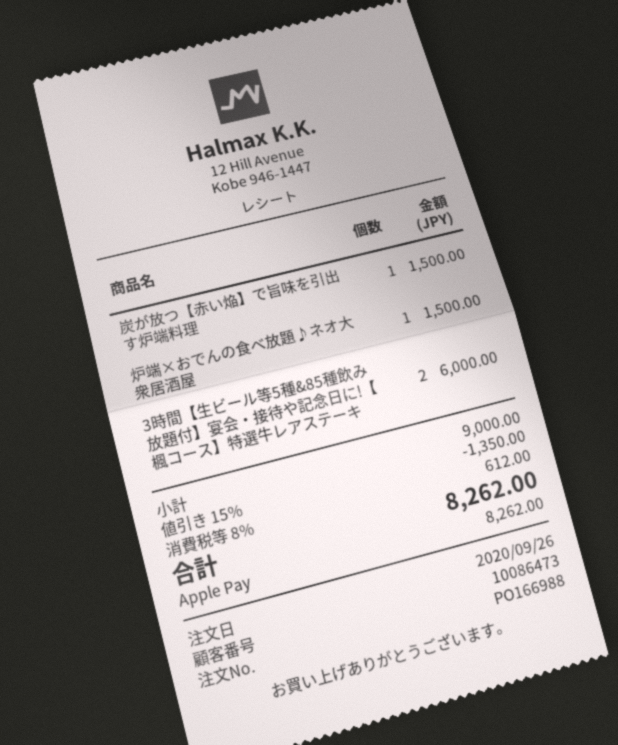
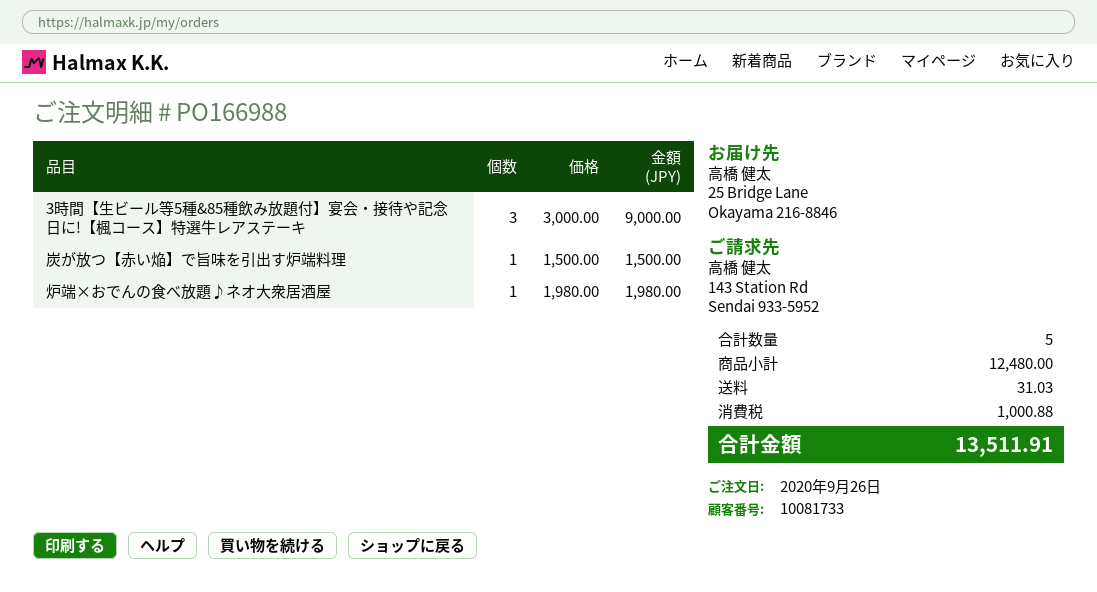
customer number: 10086473 -> 10081733
炉端×おでんの食べ放題♪ネオ大衆居酒屋: 1 for 1500.00 -> 1 for 1980.00
3時間【生ビール等5種&85種飲み放題付】宴会・接待や記念日に!【楓コース】特選牛レアステーキ: 2 for 6000.00 -> 3 for 9000.00
subtotal: 9000.00 -> 12480.00
discount: 15% = 1350.00 -> none
shipping: none -> 31.03
tax: 612.00 -> 1000.88
total: 8262.00 -> 13511.91

